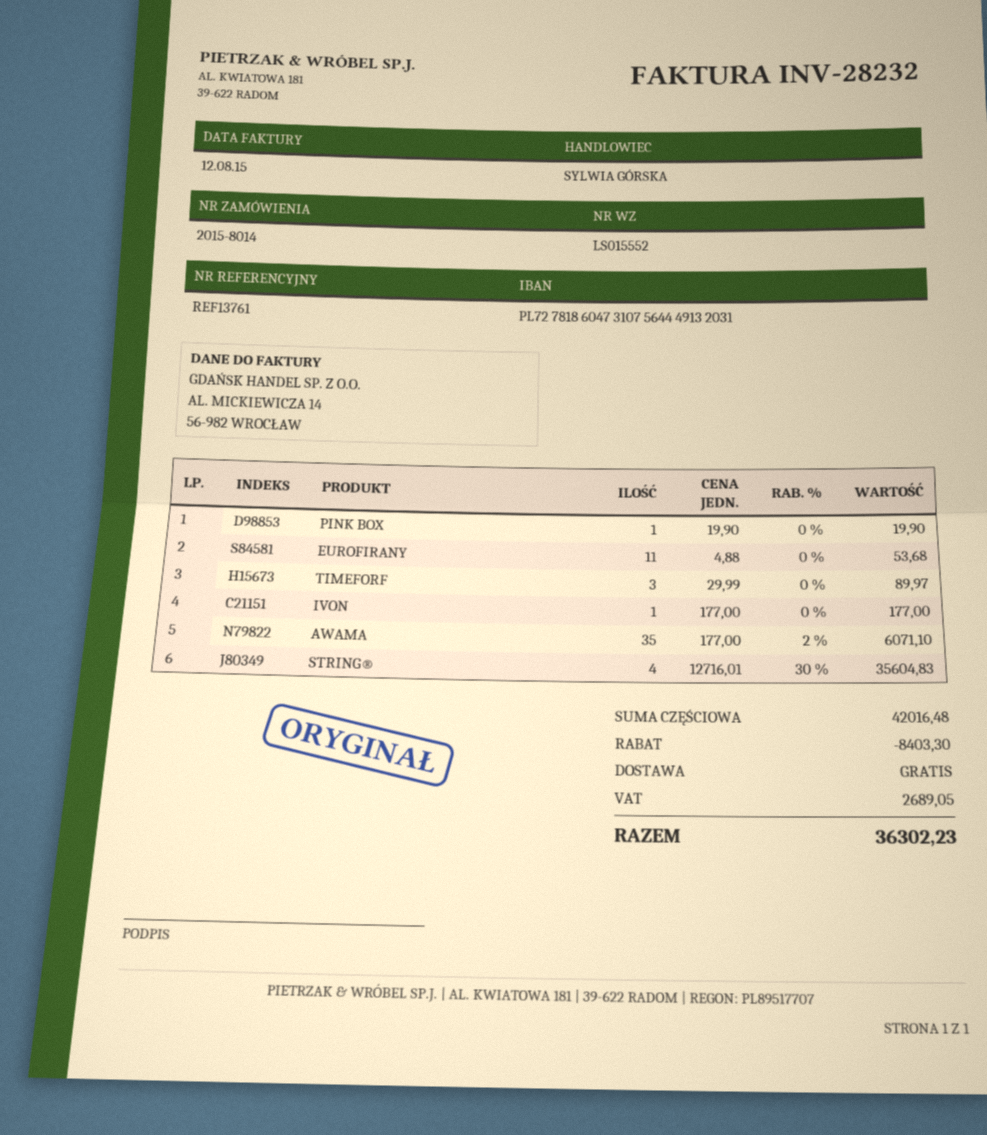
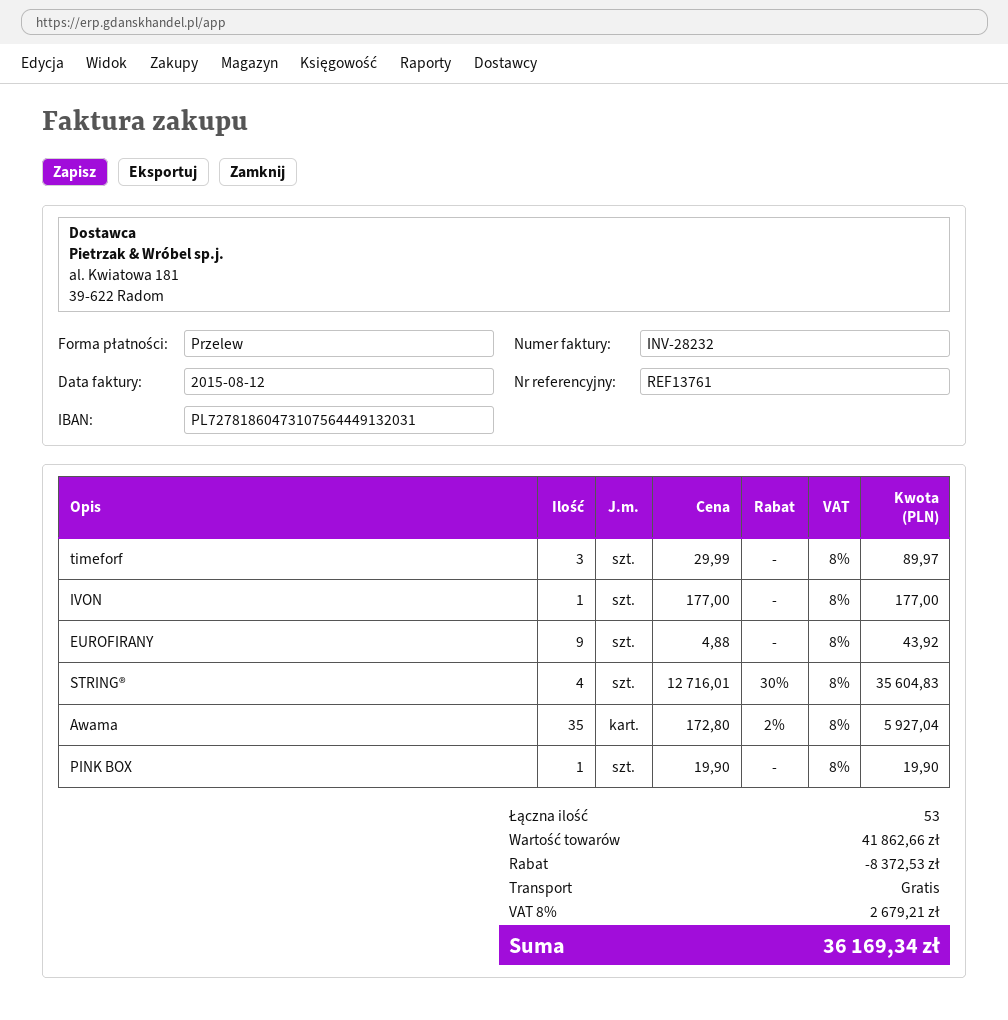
EUROFIRANY: 11 x 4.88 = 53.68 -> 9 x 4.88 = 43.92
AWAMA: 35 x 177.00 - 2% = 6071.10 -> 35 x 172.80 - 2% = 5927.04
subtotal: 42016.48 -> 41862.66
discount: 8403.30 -> 8372.53
tax: 2689.05 -> 2679.21
total: 36302.23 -> 36169.34

